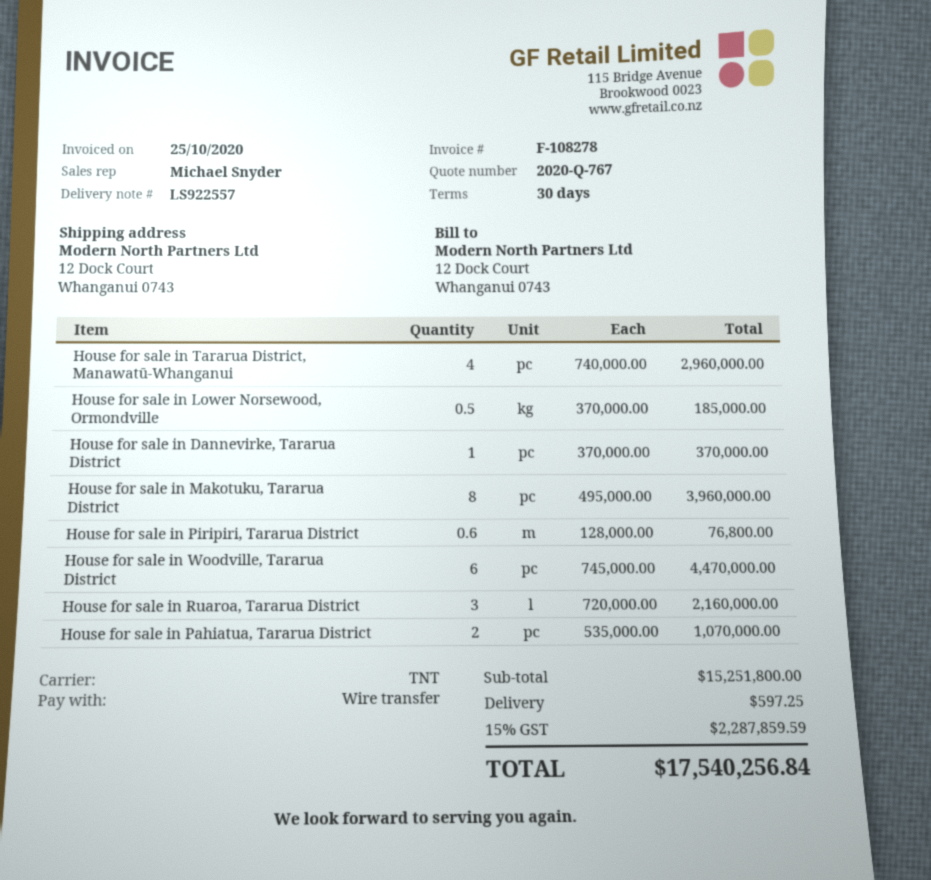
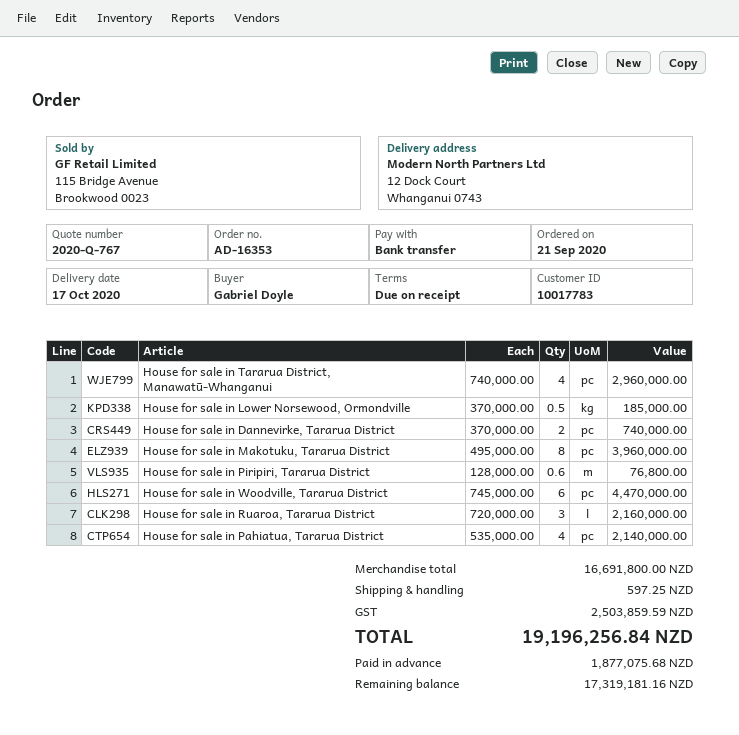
payment terms: 30 days -> on receipt
House for sale in Dannevirke, Tararua District: 1 x 370000.00 = 370000.00 -> 2 x 370000.00 = 740000.00
House for sale in Pahiatua, Tararua District: 2 x 535000.00 = 1070000.00 -> 4 x 535000.00 = 2140000.00
subtotal: 15251800.00 -> 16691800.00
tax: 2287859.59 -> 2503859.59
total: 17540256.84 -> 19196256.84

